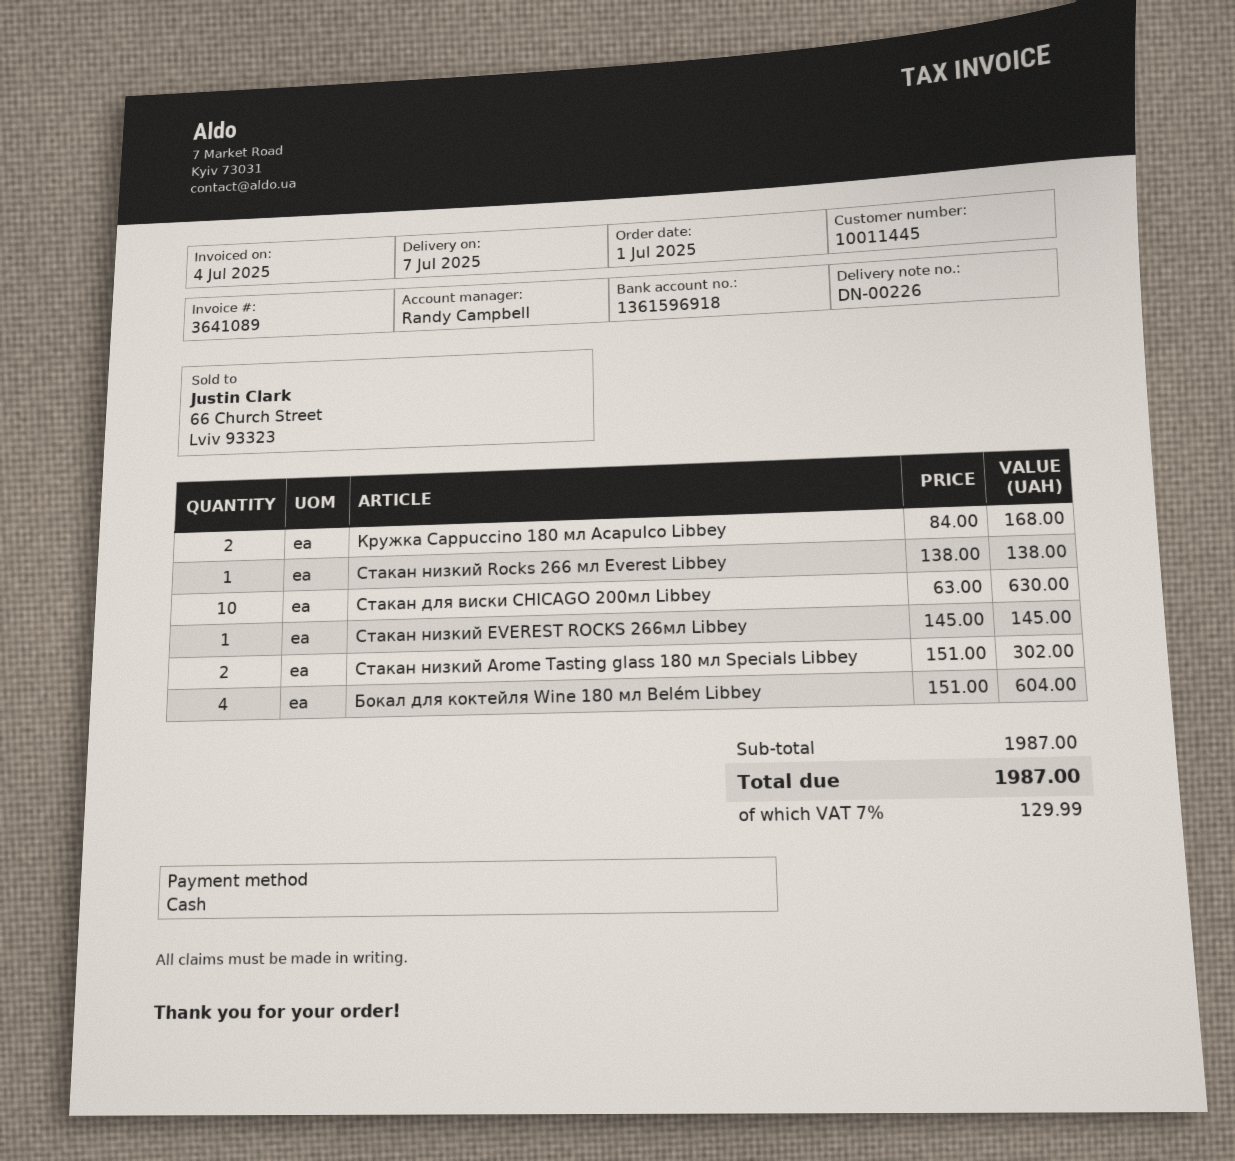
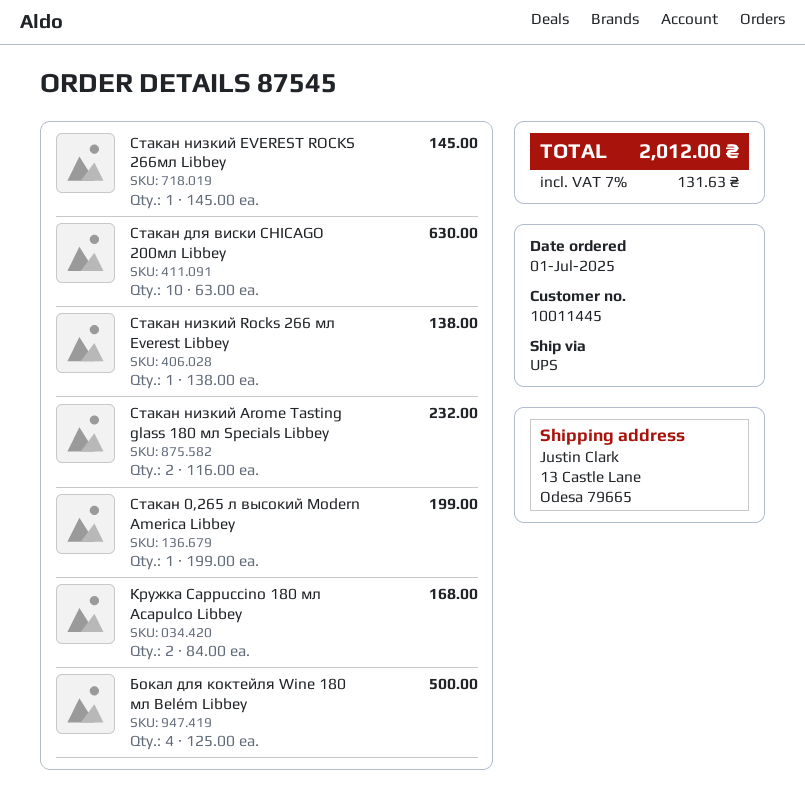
Стакан низкий Arome Tasting glass 180 мл Specials Libbey: 2 x 151.00 = 302.00 -> 2 x 116.00 = 232.00
Бокал для коктейля Wine 180 мл Belém Libbey: 4 x 151.00 = 604.00 -> 4 x 125.00 = 500.00
Стакан 0,265 л высокий Modern America Libbey: none -> 1 x 199.00 = 199.00
tax: 7% = 129.99 -> 7% = 131.63
total: 1987.00 -> 2012.00

